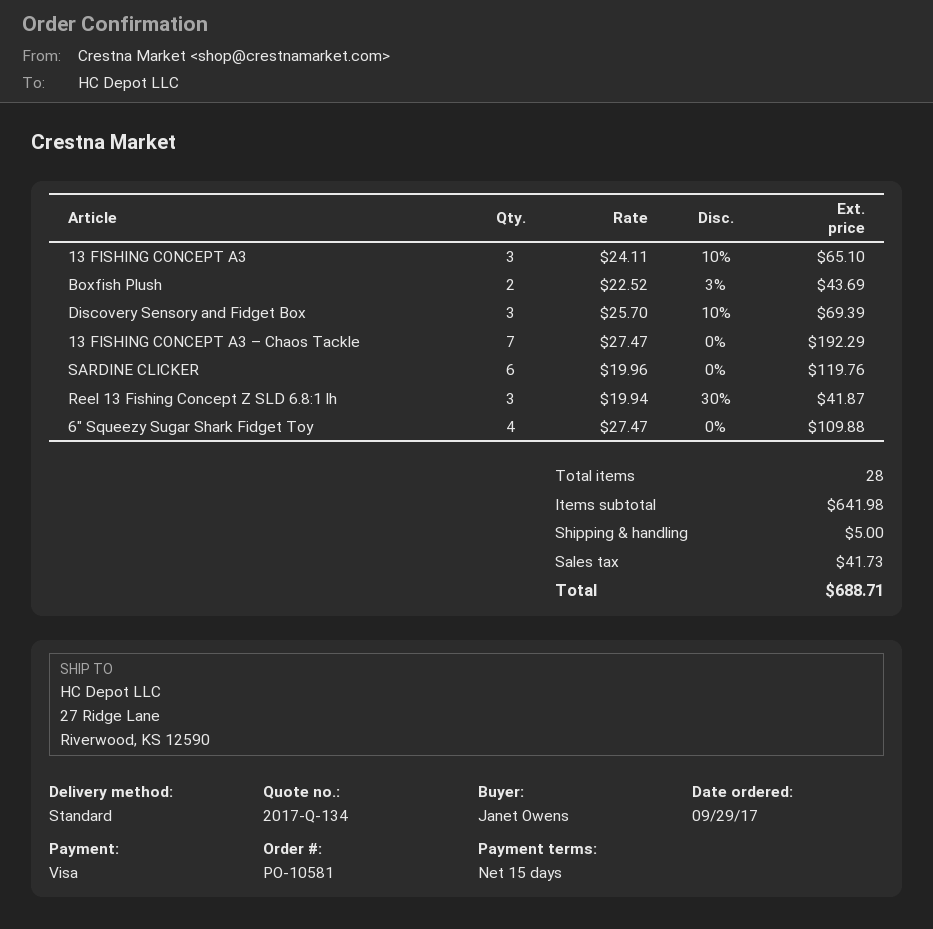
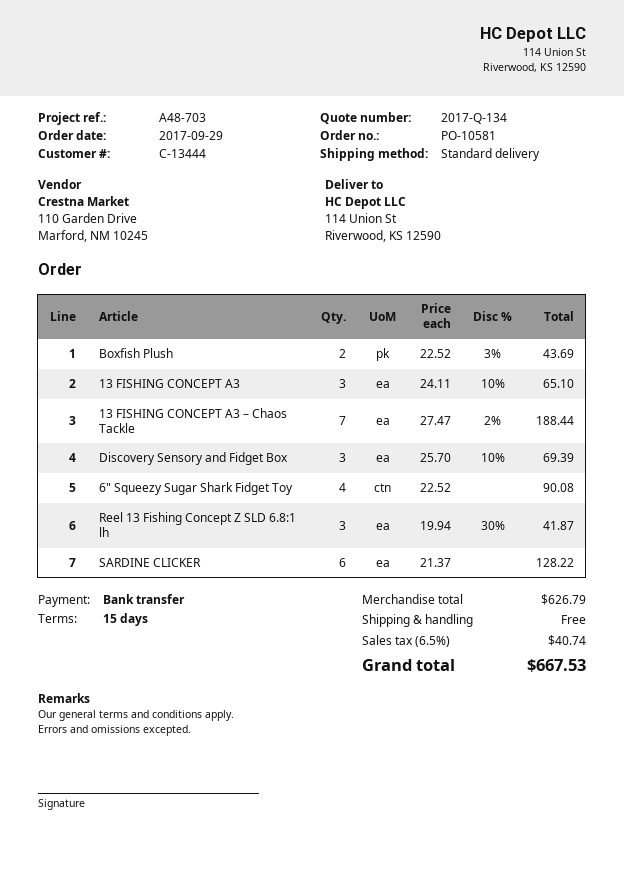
payment method: Visa -> bank transfer
ship to: 27 Ridge Lane, Riverwood, KS 12590 -> 114 Union St, Riverwood, KS 12590
13 FISHING CONCEPT A3 – Chaos Tackle: 7 x 27.47 = 192.29 -> 7 x 27.47 - 2% = 188.44
SARDINE CLICKER: 6 x 19.96 = 119.76 -> 6 x 21.37 = 128.22
6" Squeezy Sugar Shark Fidget Toy: 4 x 27.47 = 109.88 -> 4 x 22.52 = 90.08
subtotal: 641.98 -> 626.79
shipping: 5.00 -> 0.00
tax: 41.73 -> 40.74
total: 688.71 -> 667.53

